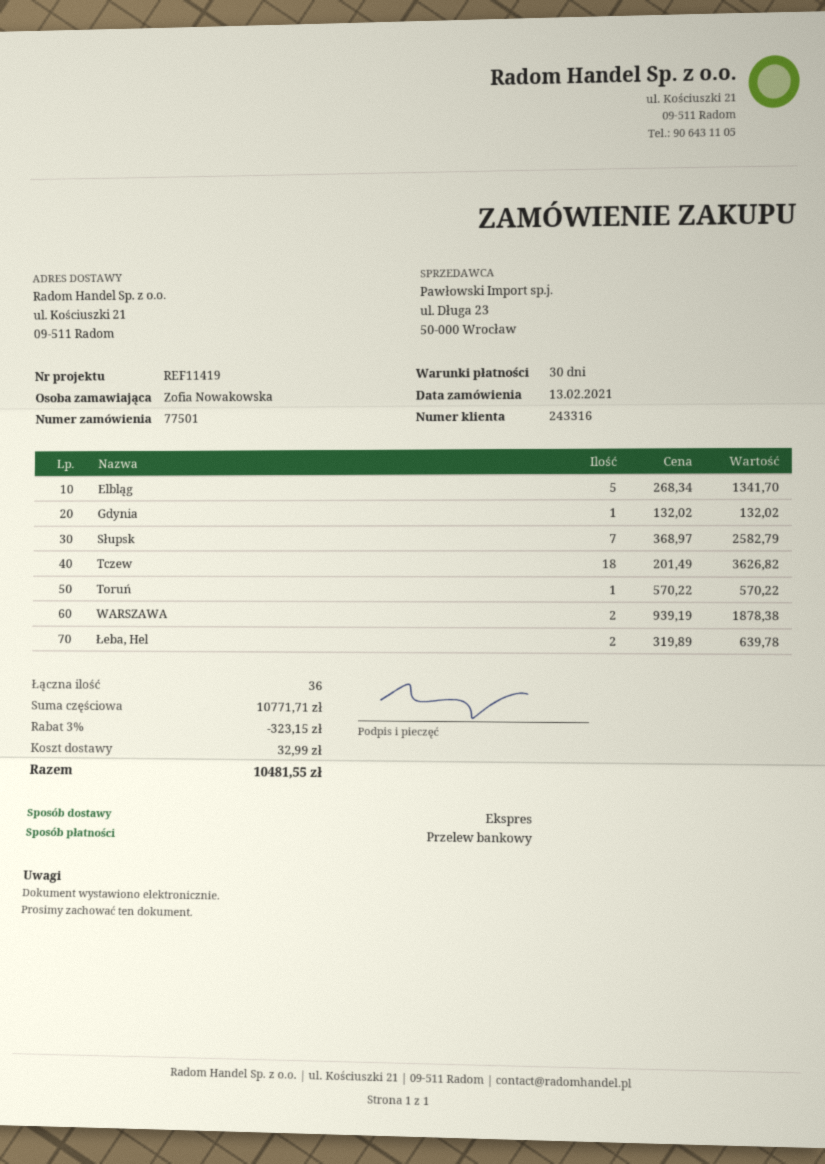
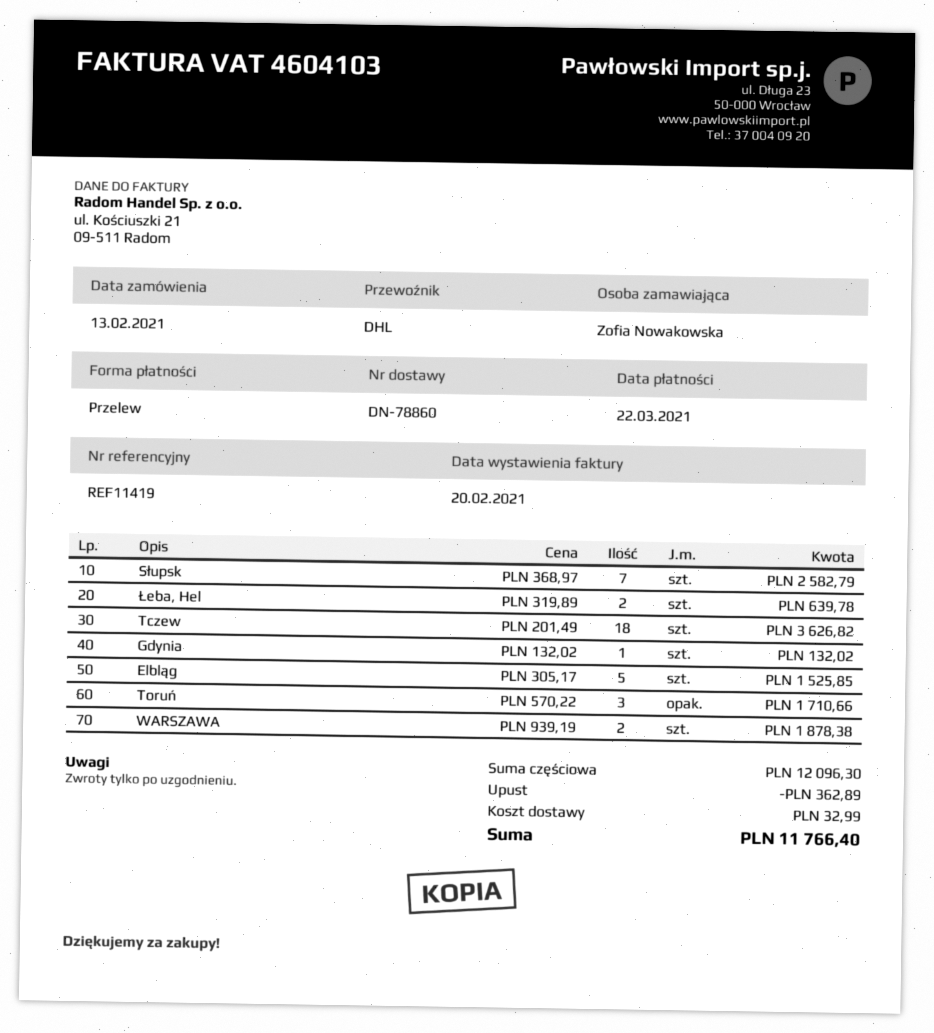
shipping method: express -> DHL
Elbląg: 5 x 268.34 = 1341.70 -> 5 x 305.17 = 1525.85
Toruń: 1 x 570.22 = 570.22 -> 3 x 570.22 = 1710.66
subtotal: 10771.71 -> 12096.30
discount: 323.15 -> 362.89
total: 10481.55 -> 11766.40

